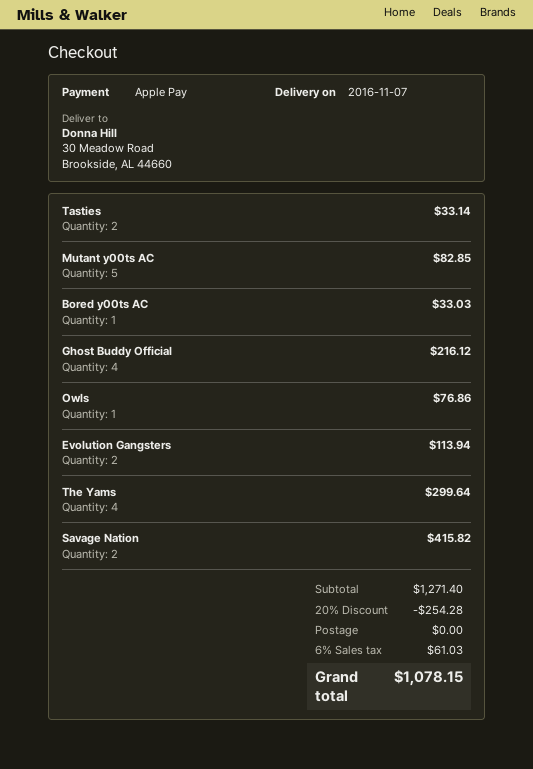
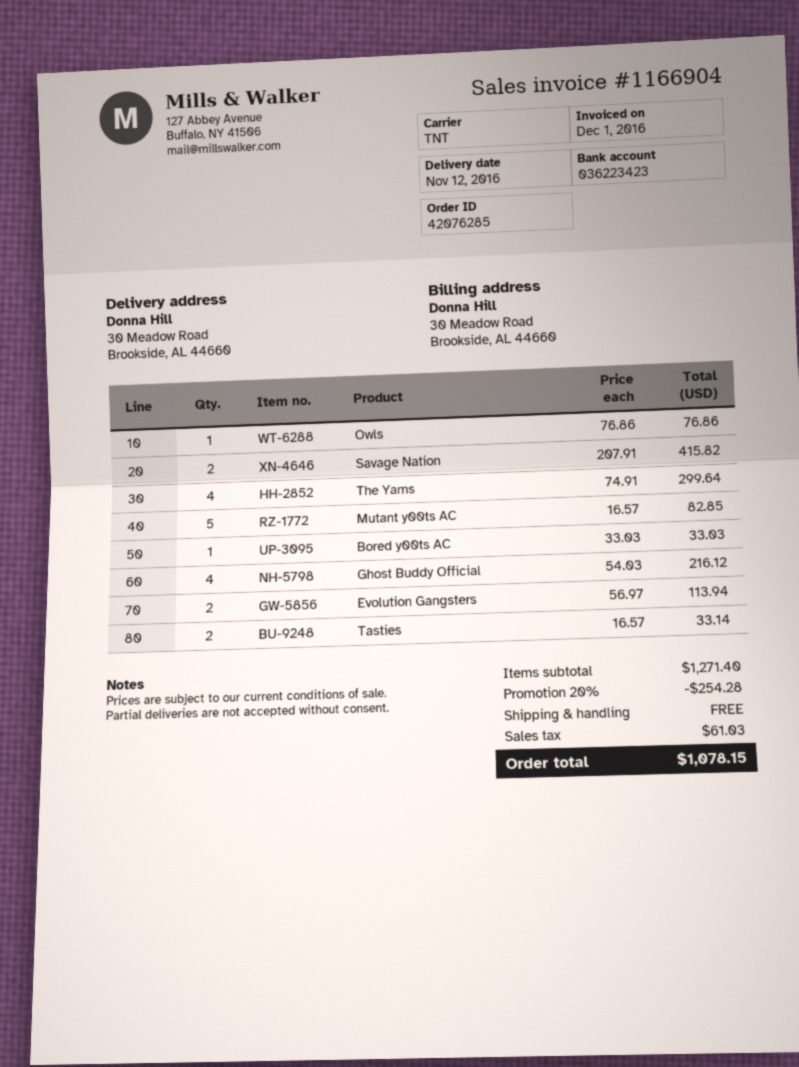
delivery date: 2016-11-07 -> 2016-11-12

